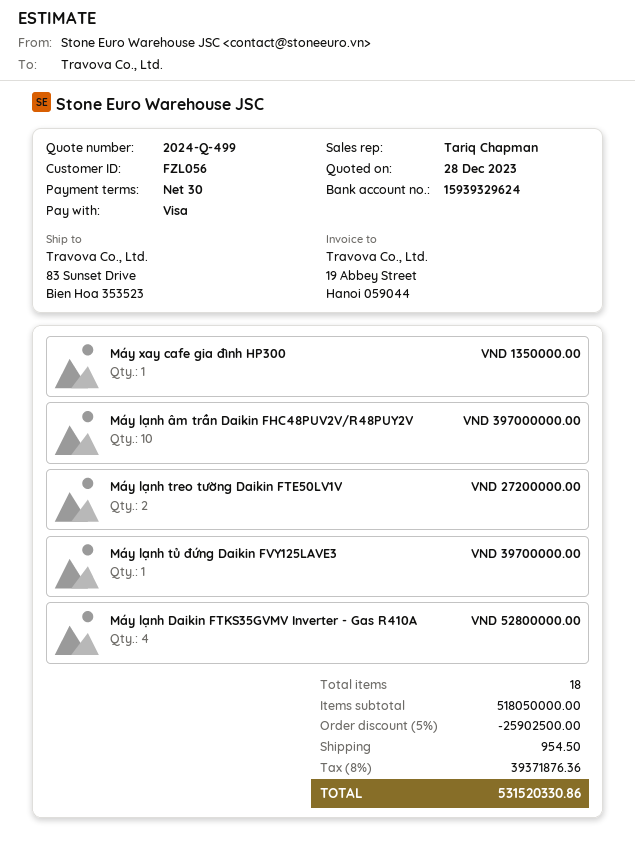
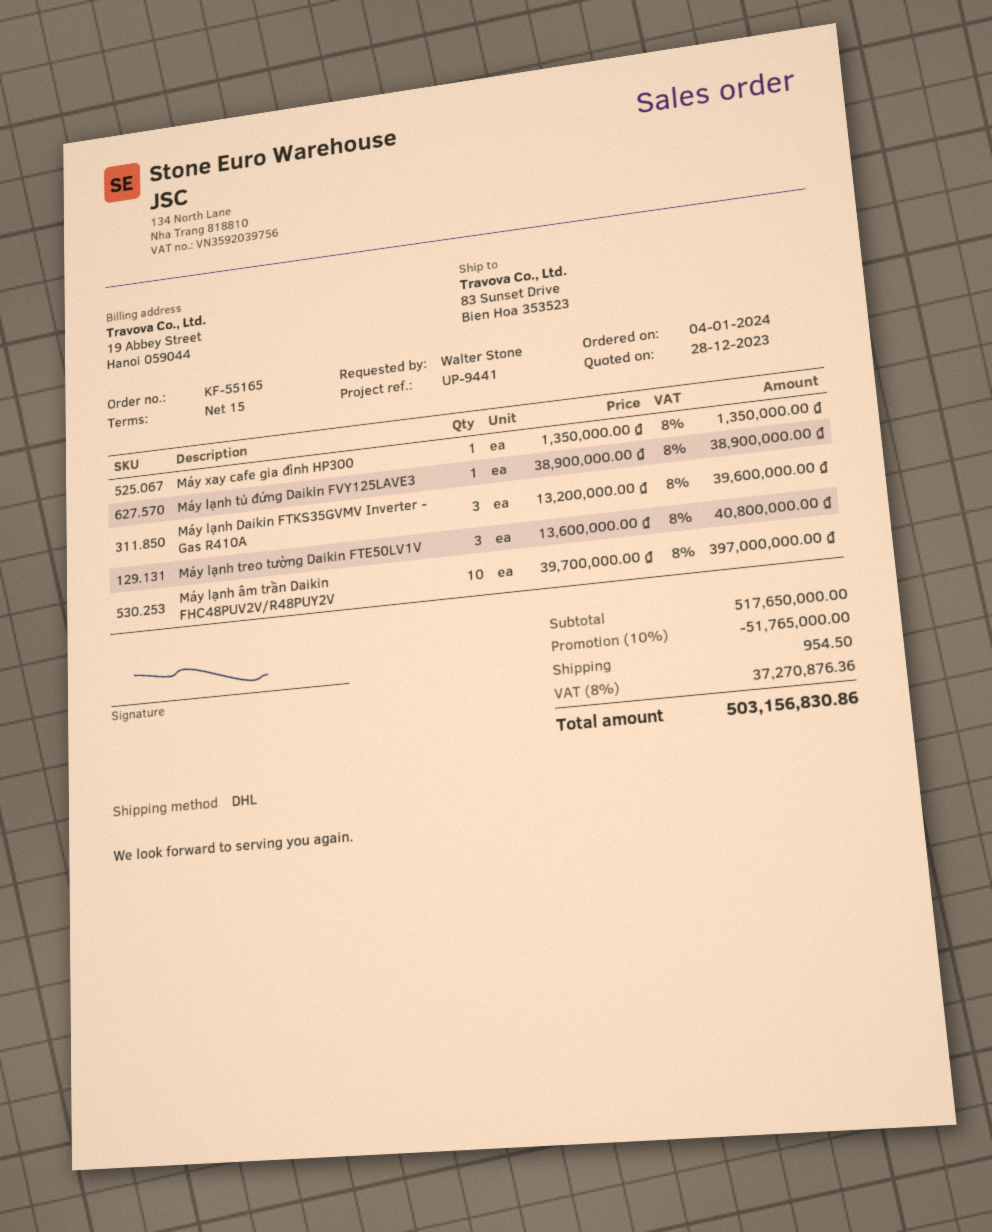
payment terms: 30 days -> 15 days
Máy lạnh treo tường Daikin FTE50LV1V: 2 for 27200000.00 -> 3 for 40800000.00
Máy lạnh tủ đứng Daikin FVY125LAVE3: 1 for 39700000.00 -> 1 for 38900000.00
Máy lạnh Daikin FTKS35GVMV Inverter - Gas R410A: 4 for 52800000.00 -> 3 for 39600000.00
subtotal: 518050000.00 -> 517650000.00
discount: 5% = 25902500.00 -> 10% = 51765000.00
tax: 8% = 39371876.36 -> 8% = 37270876.36
total: 531520330.86 -> 503156830.86

